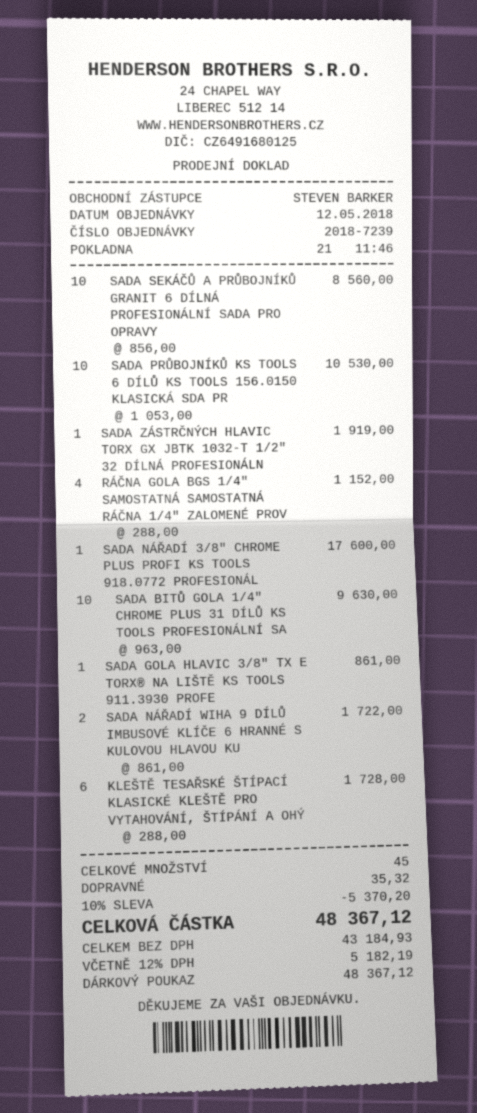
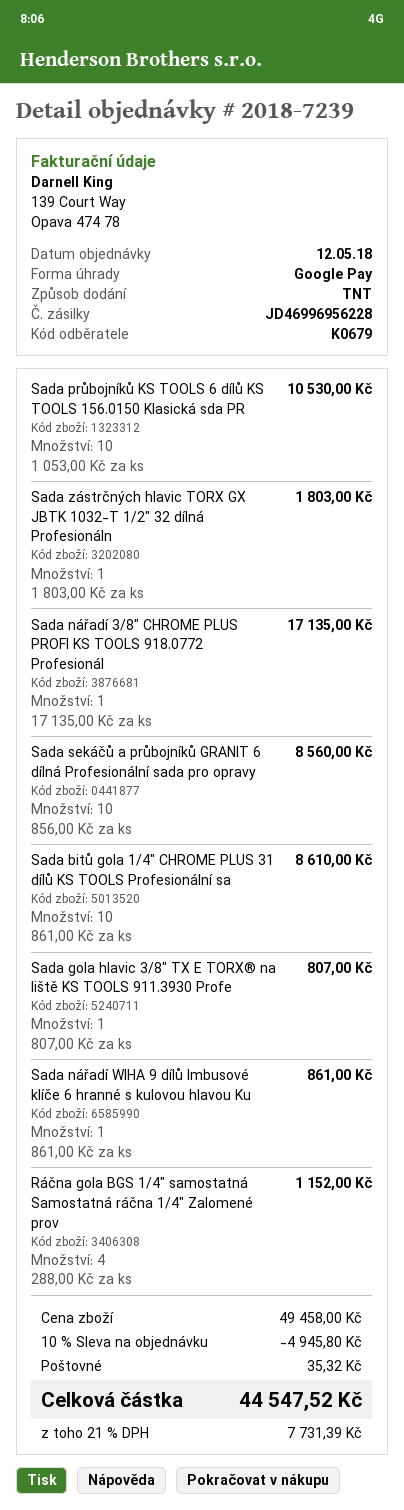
payment method: gift card -> Google Pay
SADA ZÁSTRČNÝCH HLAVIC TORX GX JBTK 1032-T 1/2" 32 DÍLNÁ PROFESIONÁLN: 1 x 1919.00 = 1919.00 -> 1 x 1803.00 = 1803.00
SADA NÁŘADÍ 3/8" CHROME PLUS PROFI KS TOOLS 918.0772 PROFESIONÁL: 1 x 17600.00 = 17600.00 -> 1 x 17135.00 = 17135.00
SADA BITŮ GOLA 1/4" CHROME PLUS 31 DÍLŮ KS TOOLS PROFESIONÁLNÍ SA: 10 x 963.00 = 9630.00 -> 10 x 861.00 = 8610.00
SADA GOLA HLAVIC 3/8" TX E TORX® NA LIŠTĚ KS TOOLS 911.3930 PROFE: 1 x 861.00 = 861.00 -> 1 x 807.00 = 807.00
SADA NÁŘADÍ WIHA 9 DÍLŮ IMBUSOVÉ KLÍČE 6 HRANNÉ S KULOVOU HLAVOU KU: 2 x 861.00 = 1722.00 -> 1 x 861.00 = 861.00
KLEŠTĚ TESAŘSKÉ ŠTÍPACÍ KLASICKÉ KLEŠTĚ PRO VYTAHOVÁNÍ, ŠTÍPÁNÍ A OHÝ: 6 x 288.00 = 1728.00 -> none
discount: 10% = 5370.20 -> 10% = 4945.80
tax: 12% = 5182.19 -> 21% = 7731.39
total: 48367.12 -> 44547.52

